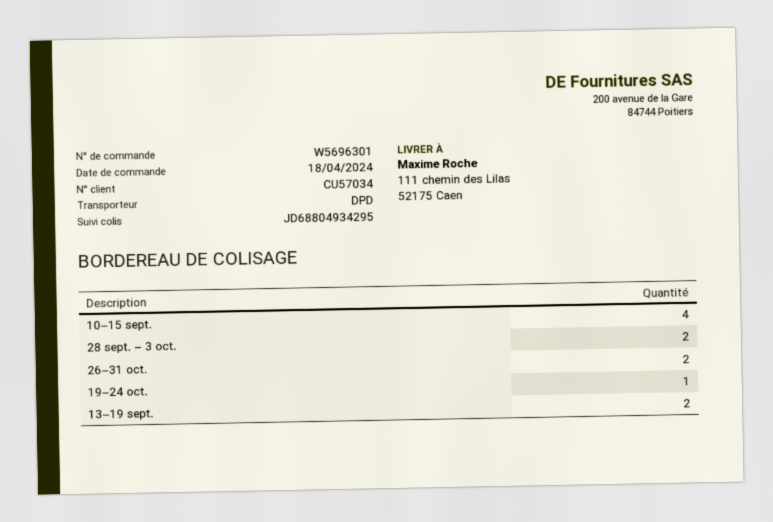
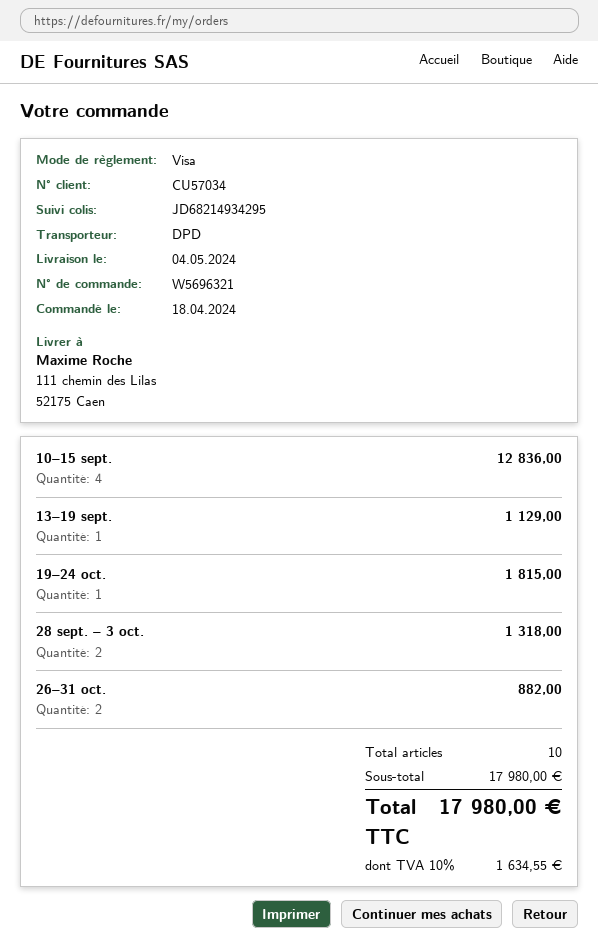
order number: W5696301 -> W5696321
tracking number: JD68804934295 -> JD68214934295
13–19 sept.: 2 -> 1

